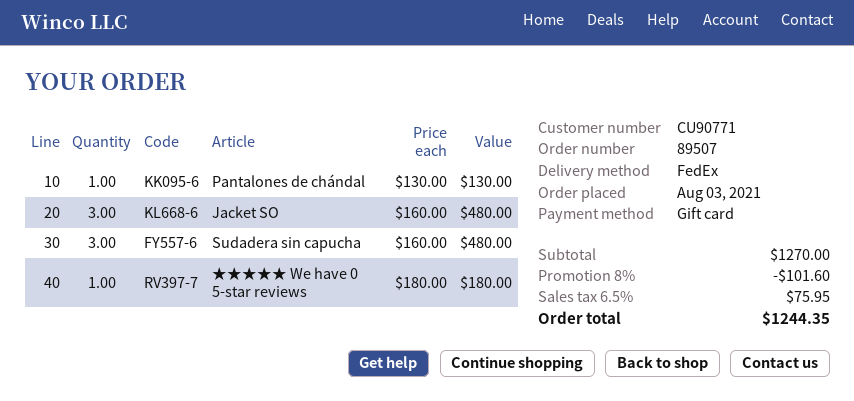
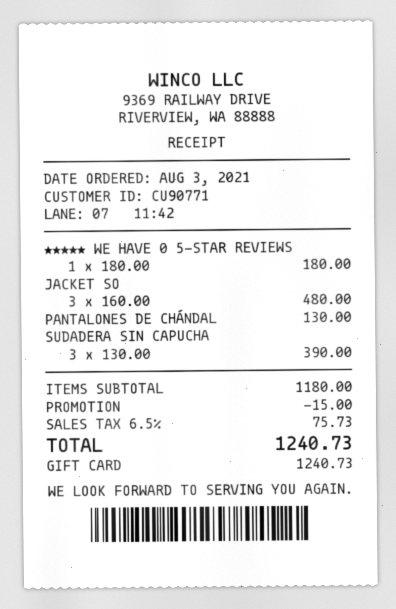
Sudadera sin capucha: 3 x 160.00 = 480.00 -> 3 x 130.00 = 390.00
subtotal: 1270.00 -> 1180.00
discount: 101.60 -> 15.00
tax: 6.5% = 75.95 -> 6.5% = 75.73
total: 1244.35 -> 1240.73

